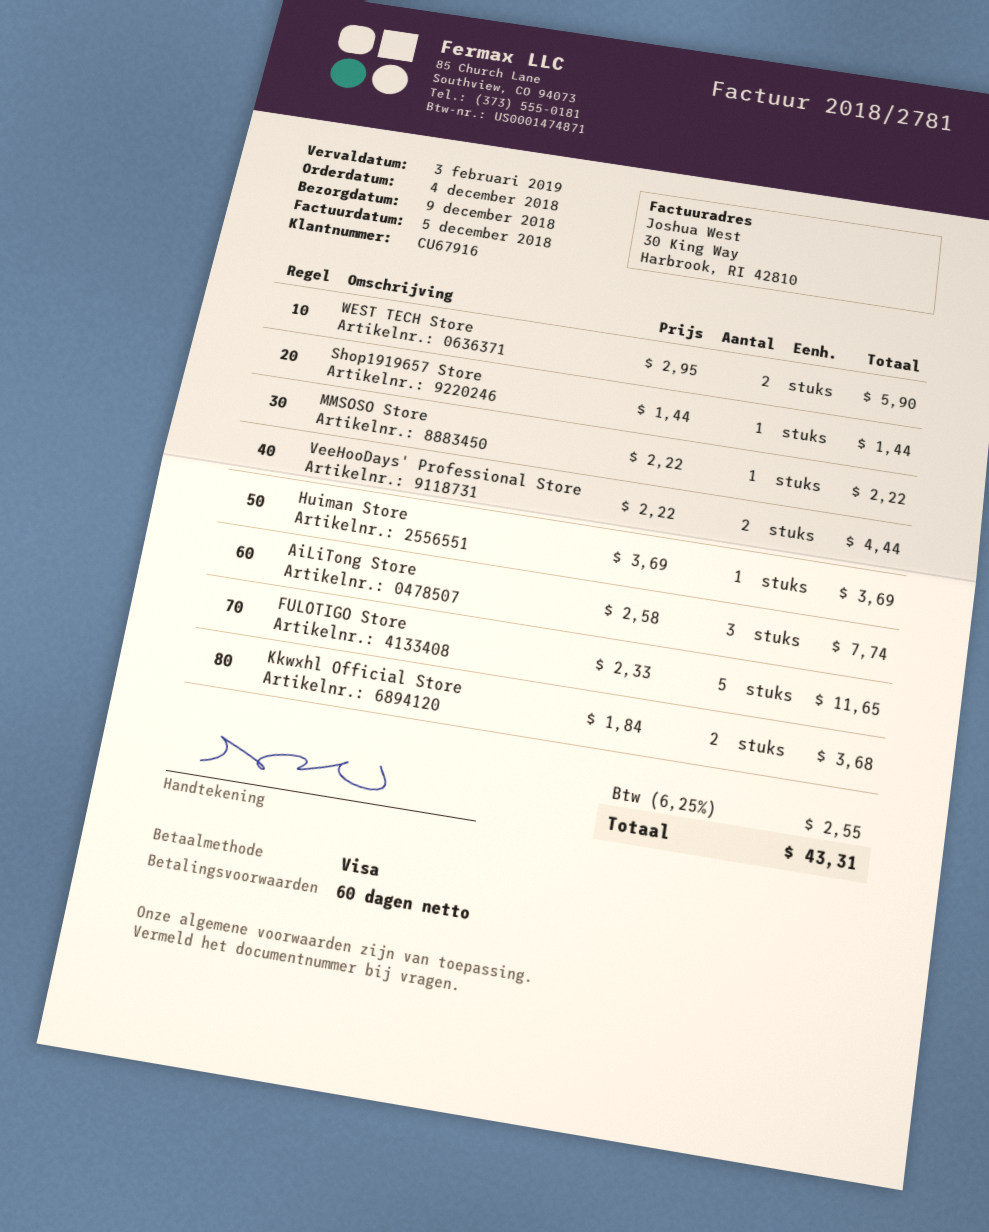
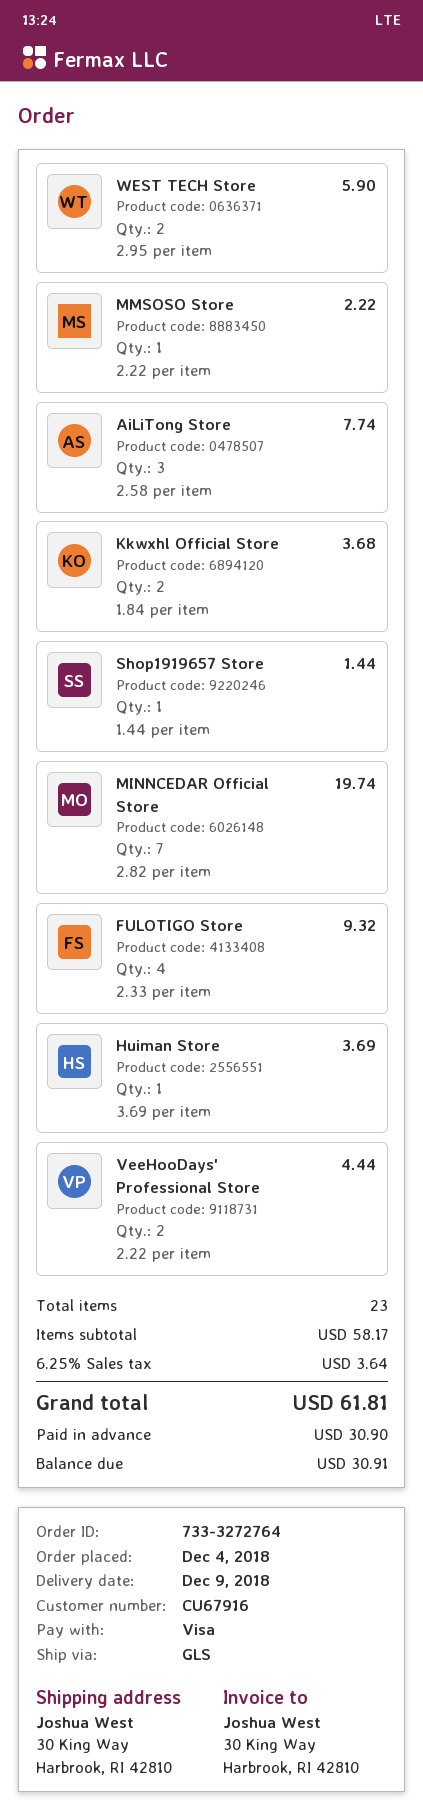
FULOTIGO Store: 5 x 2.33 = 11.65 -> 4 x 2.33 = 9.32
MINNCEDAR Official Store: none -> 7 x 2.82 = 19.74
tax: 6.25% = 2.55 -> 6.25% = 3.64
total: 43.31 -> 61.81

